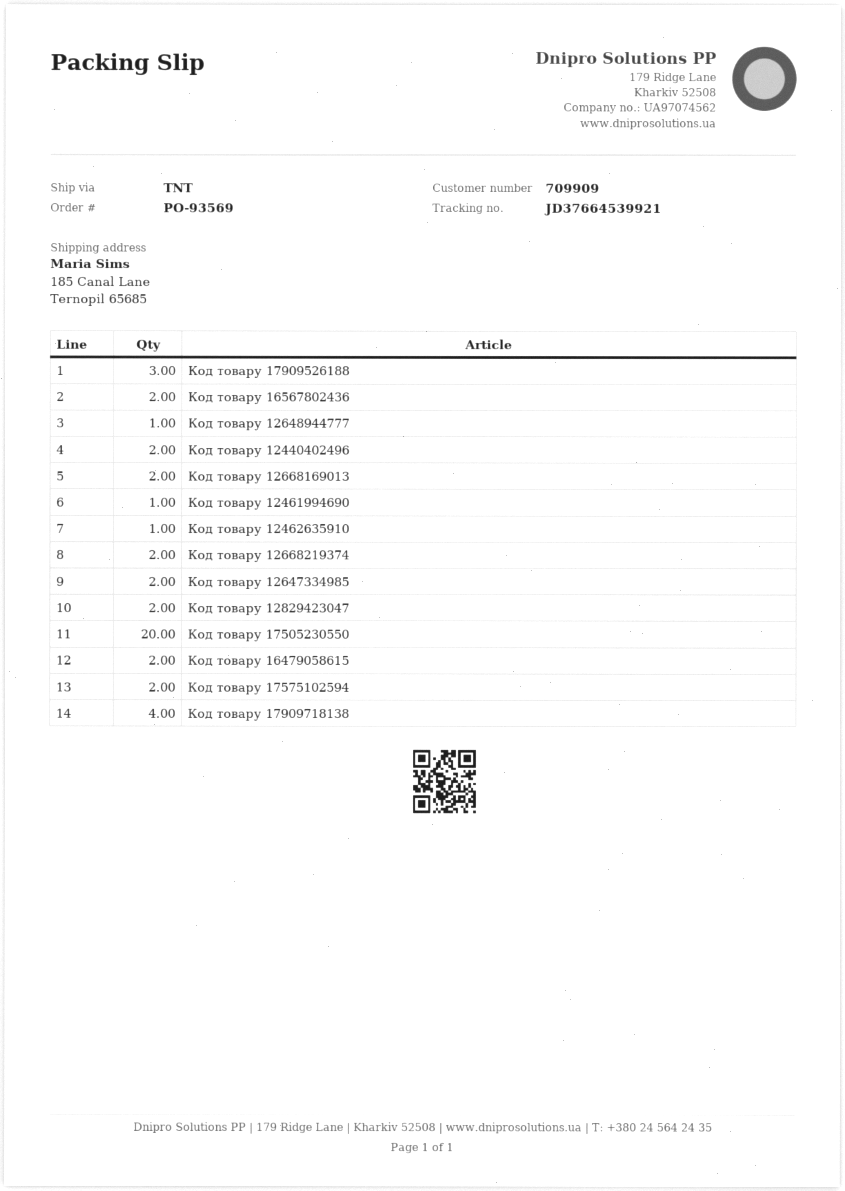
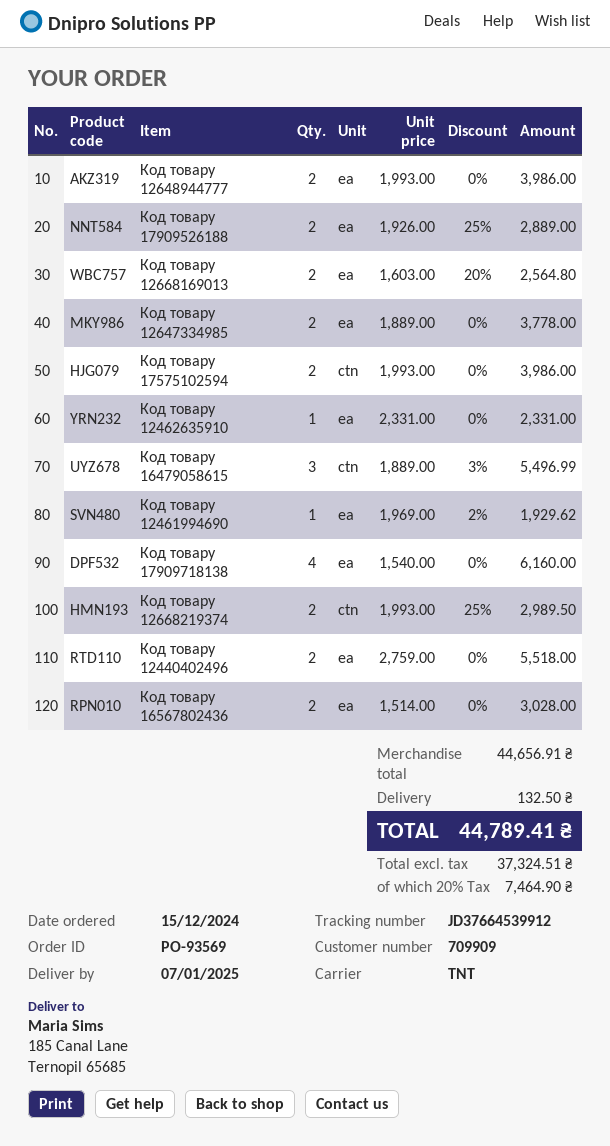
tracking number: JD37664539921 -> JD37664539912
Код товару 17909526188: 3 -> 2
Код товару 12648944777: 1 -> 2
Код товару 12829423047: 2 -> none
Код товару 17505230550: 20 -> none
Код товару 16479058615: 2 -> 3

